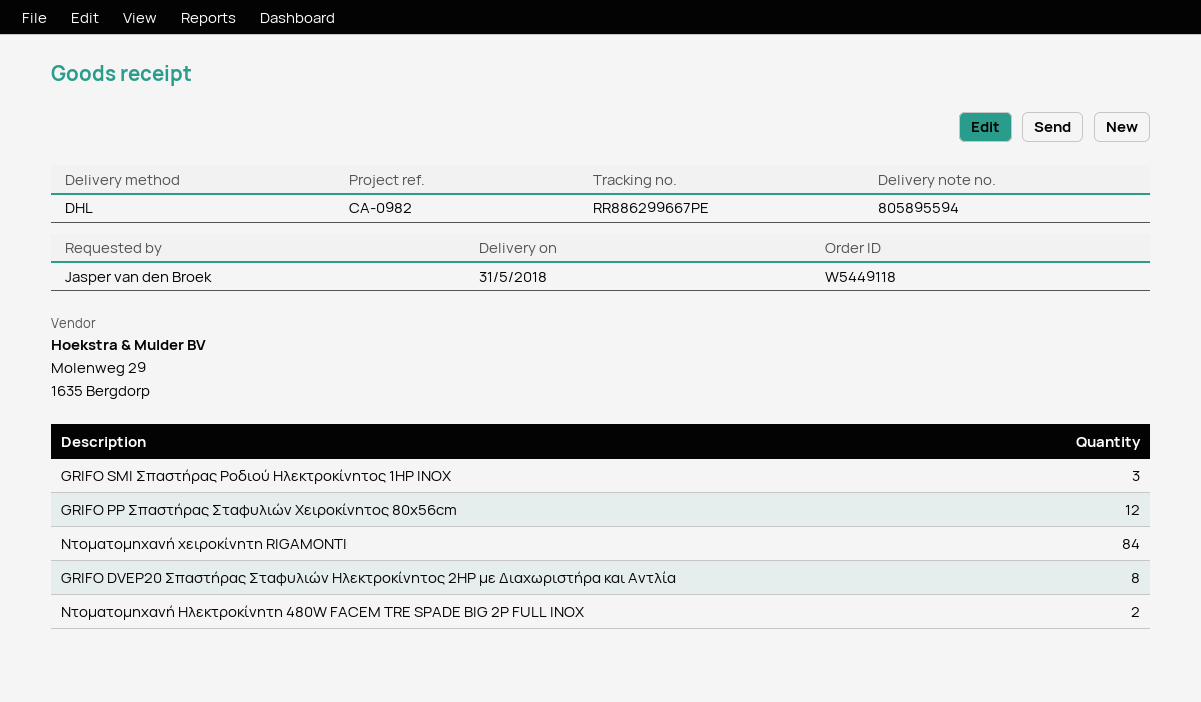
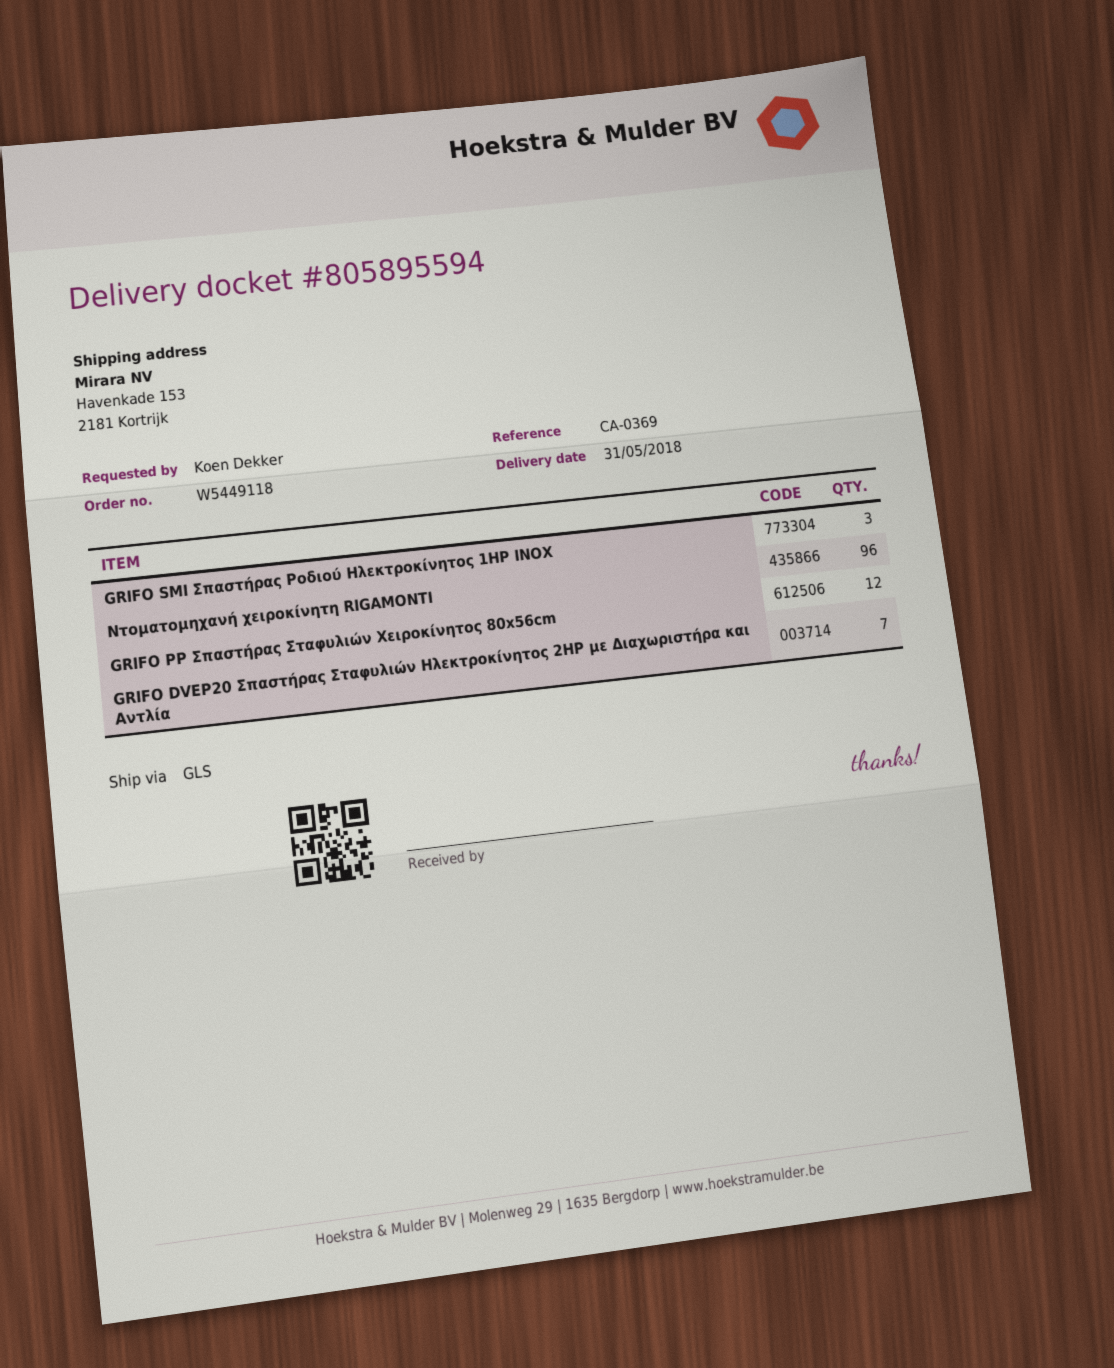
reference: CA-0982 -> CA-0369
ordered by: Jasper van den Broek -> Koen Dekker
shipping method: DHL -> GLS
Ντοματομηχανή χειροκίνητη RIGAMONTI: 84 -> 96
GRIFO DVEP20 Σπαστήρας Σταφυλιών Ηλεκτροκίνητος 2HP με Διαχωριστήρα και Αντλία: 8 -> 7
Ντοματομηχανή Ηλεκτροκίνητη 480W FACEM TRE SPADE BIG 2P FULL INOX: 2 -> none

